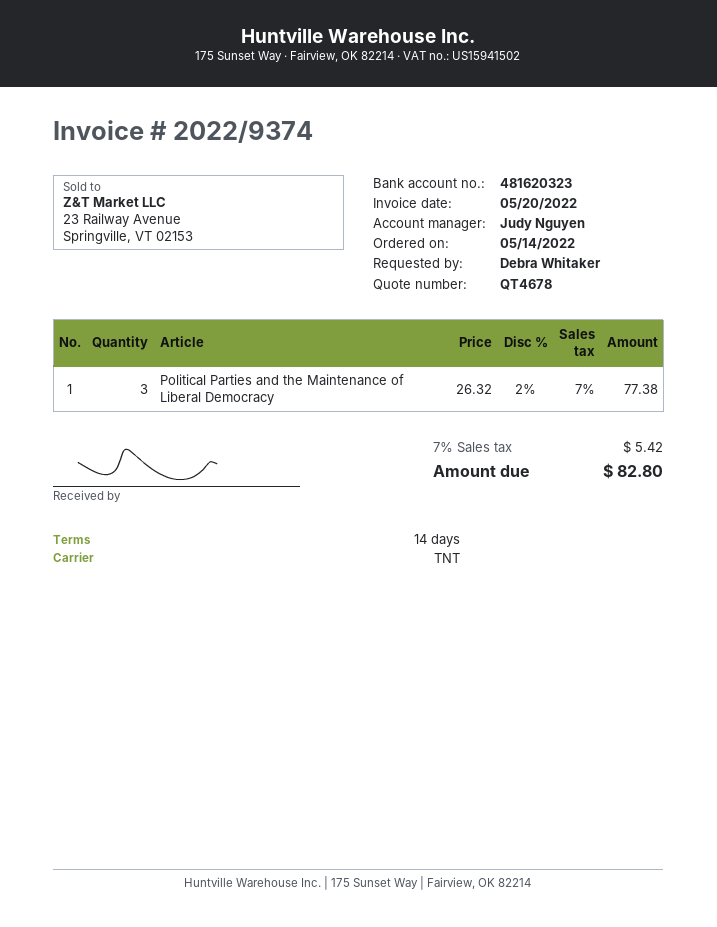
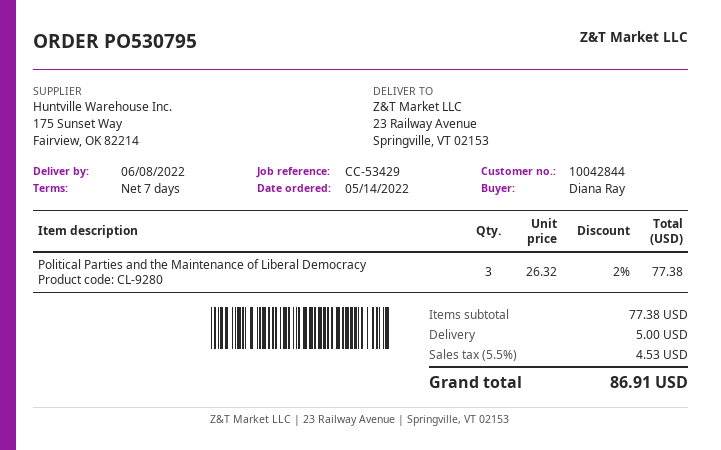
payment terms: 14 days -> 7 days
ordered by: Debra Whitaker -> Diana Ray
shipping: none -> 5.00
tax: 7% = 5.42 -> 5.5% = 4.53
total: 82.80 -> 86.91

